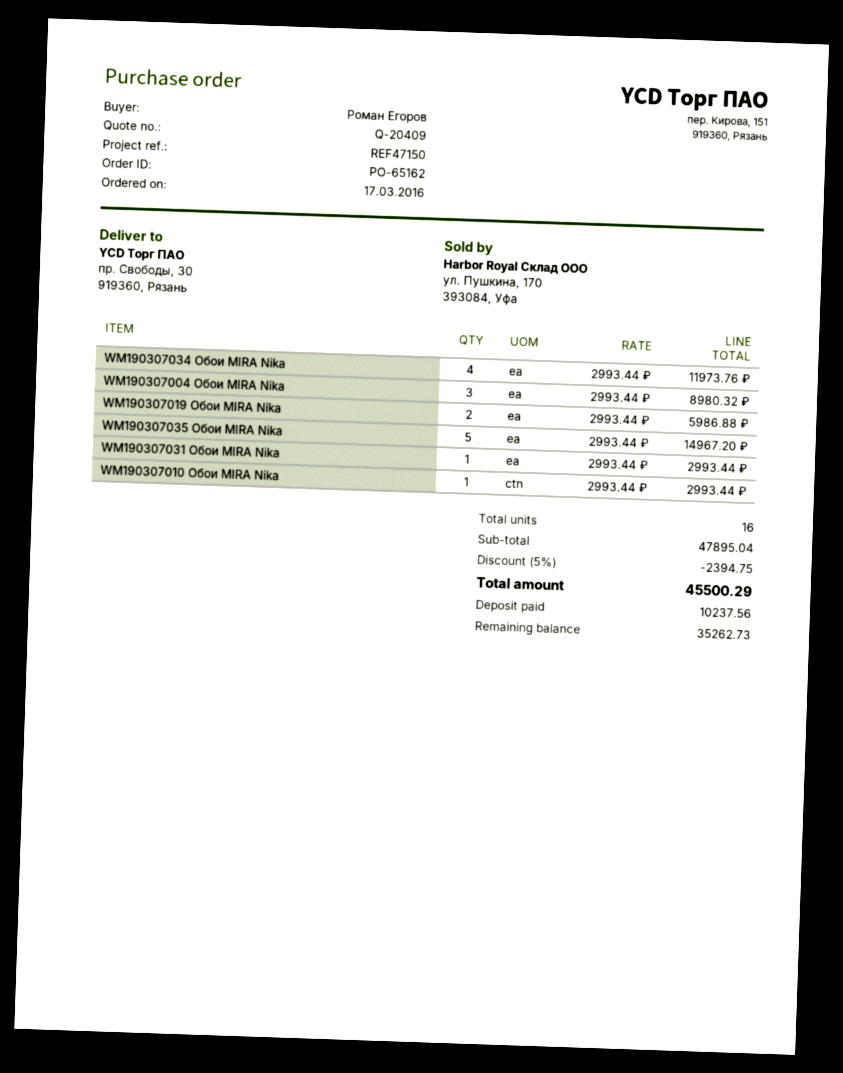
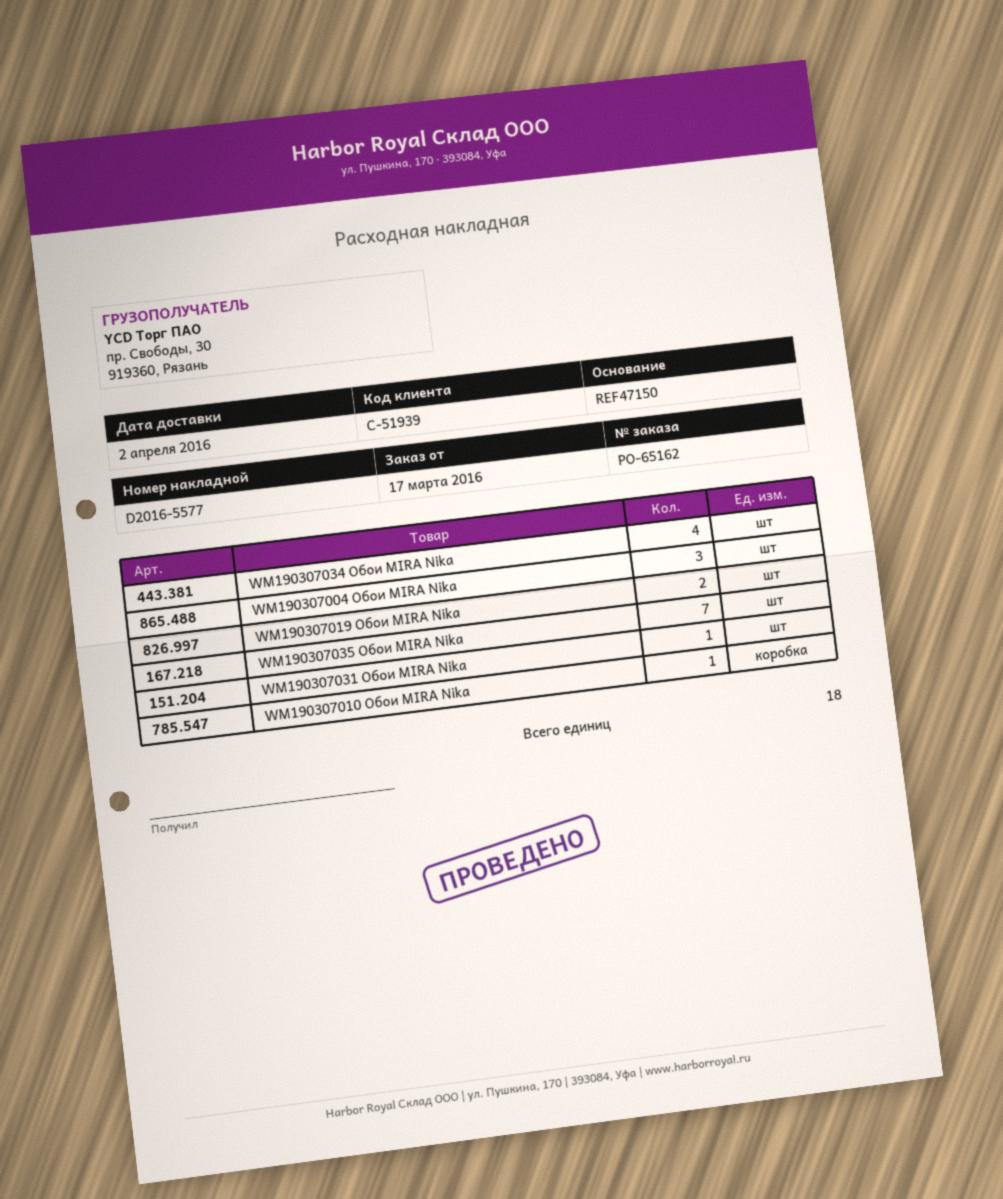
WM190307035 Обои MIRA Nika: 5 -> 7
total quantity: 16 -> 18

